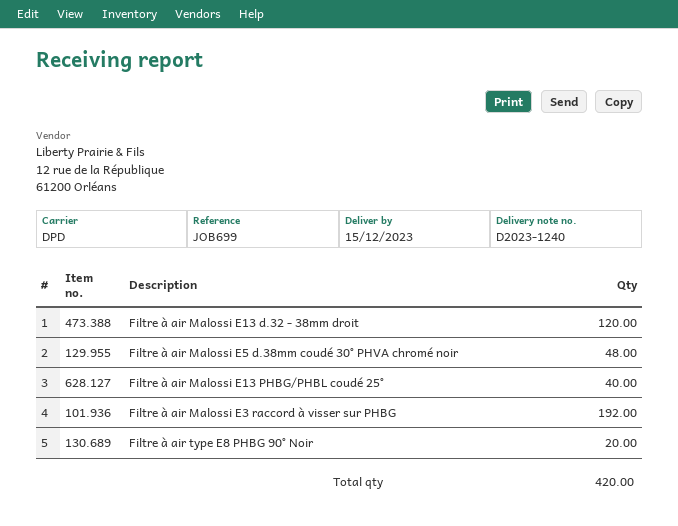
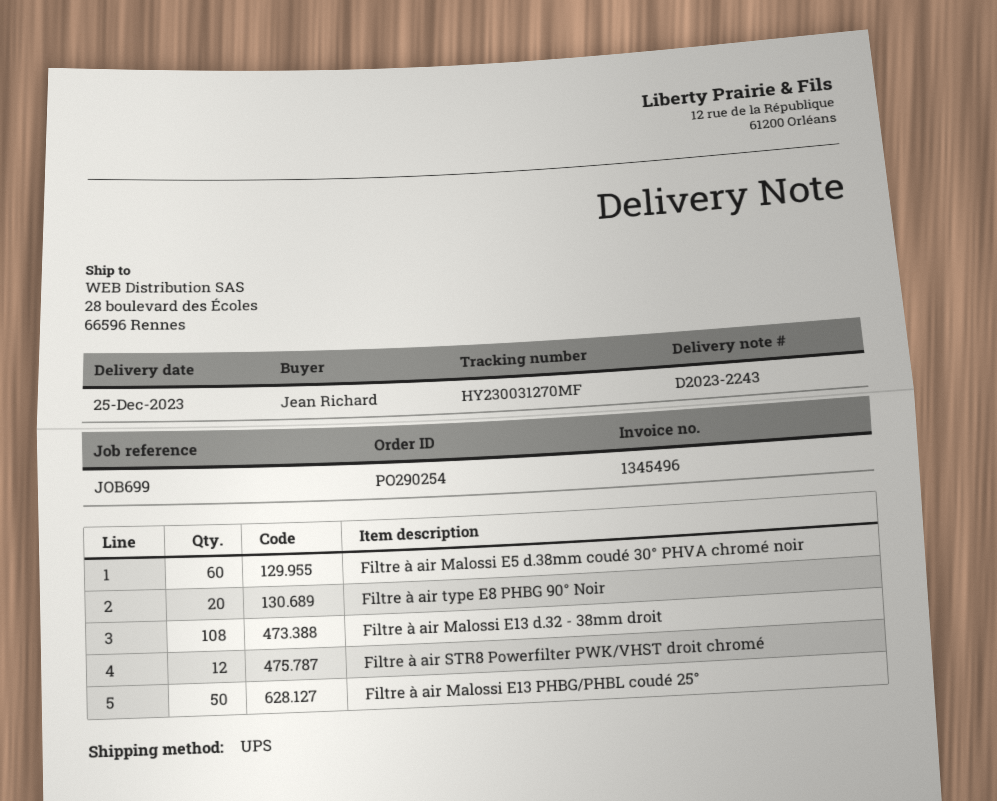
delivery note number: D2023-1240 -> D2023-2243
delivery date: 2023-12-15 -> 2023-12-25
shipping method: DPD -> UPS
Filtre à air Malossi E13 d.32 - 38mm droit: 120 -> 108
Filtre à air Malossi E5 d.38mm coudé 30° PHVA chromé noir: 48 -> 60
Filtre à air Malossi E13 PHBG/PHBL coudé 25°: 40 -> 50
Filtre à air Malossi E3 raccord à visser sur PHBG: 192 -> none
Filtre à air STR8 Powerfilter PWK/VHST droit chromé: none -> 12

